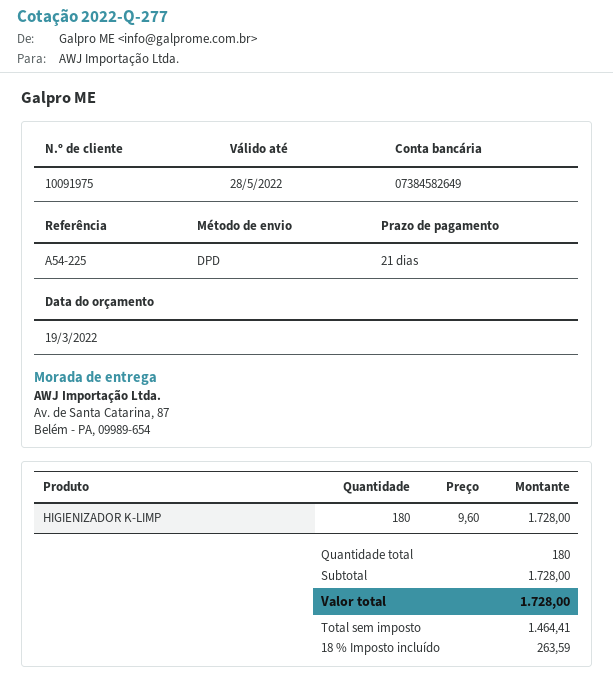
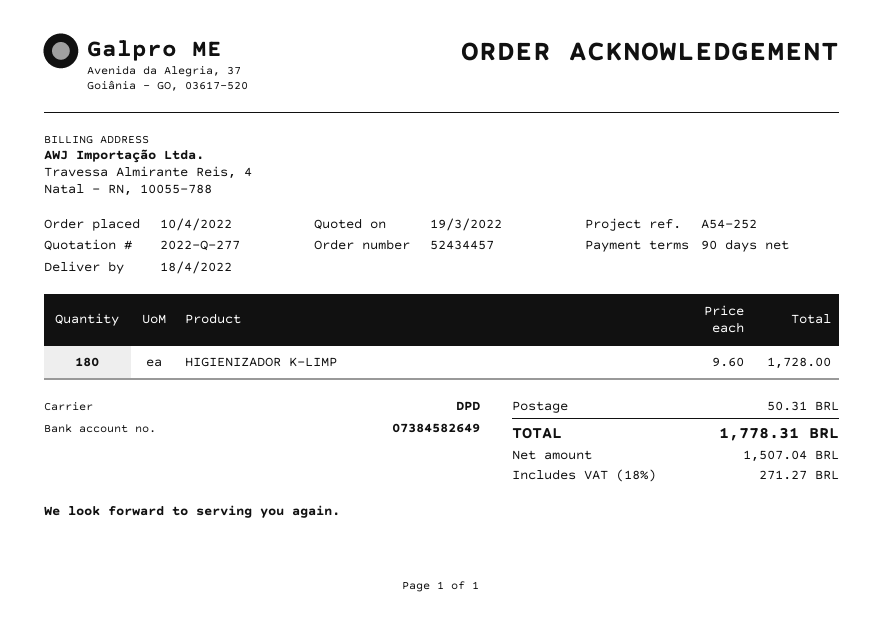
payment terms: 21 days -> 90 days
reference: A54-225 -> A54-252
shipping: none -> 50.31
net: 1464.41 -> 1507.04
tax: 18% = 263.59 -> 18% = 271.27
total: 1728.00 -> 1778.31

